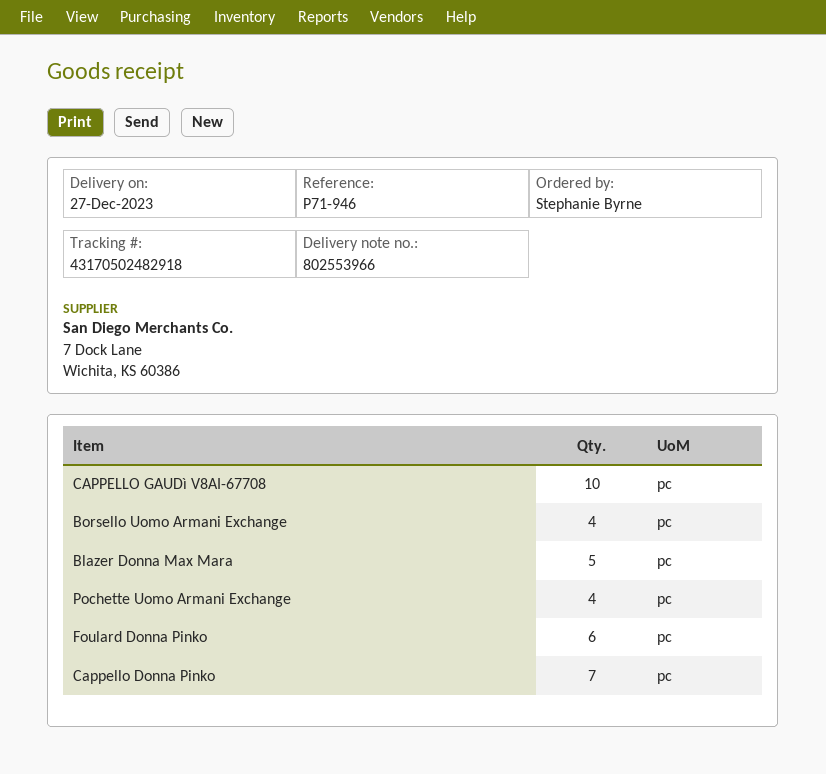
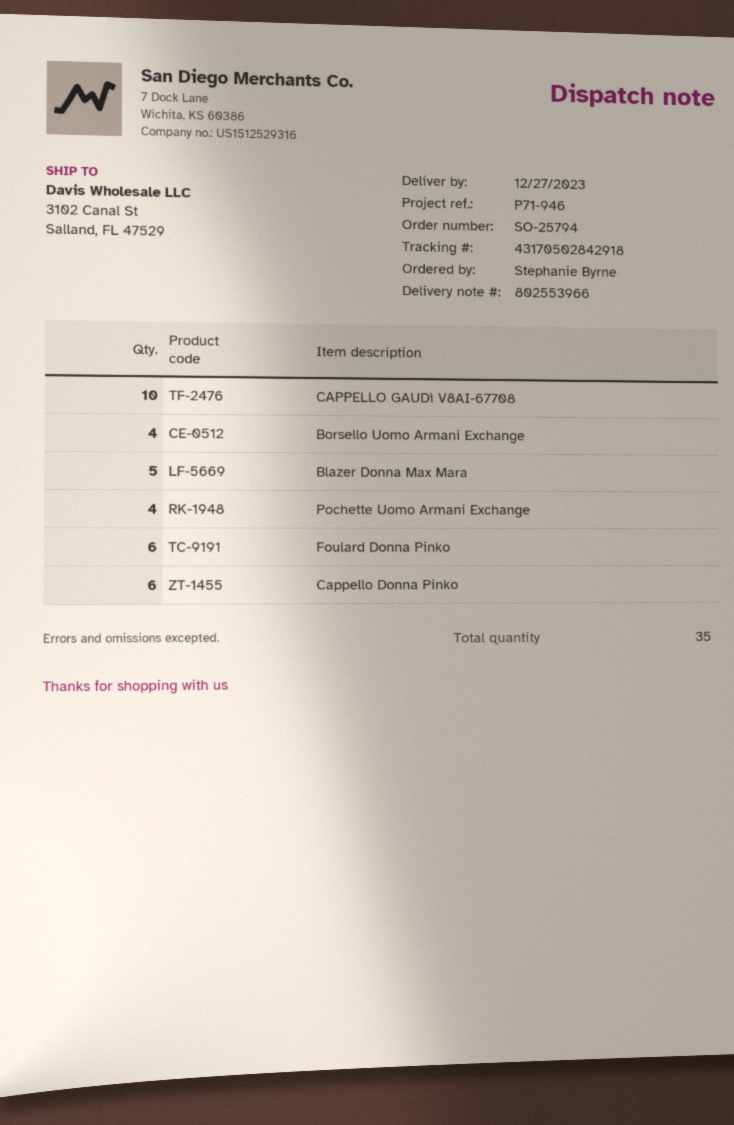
tracking number: 43170502482918 -> 43170502842918
Cappello Donna Pinko: 7 -> 6

